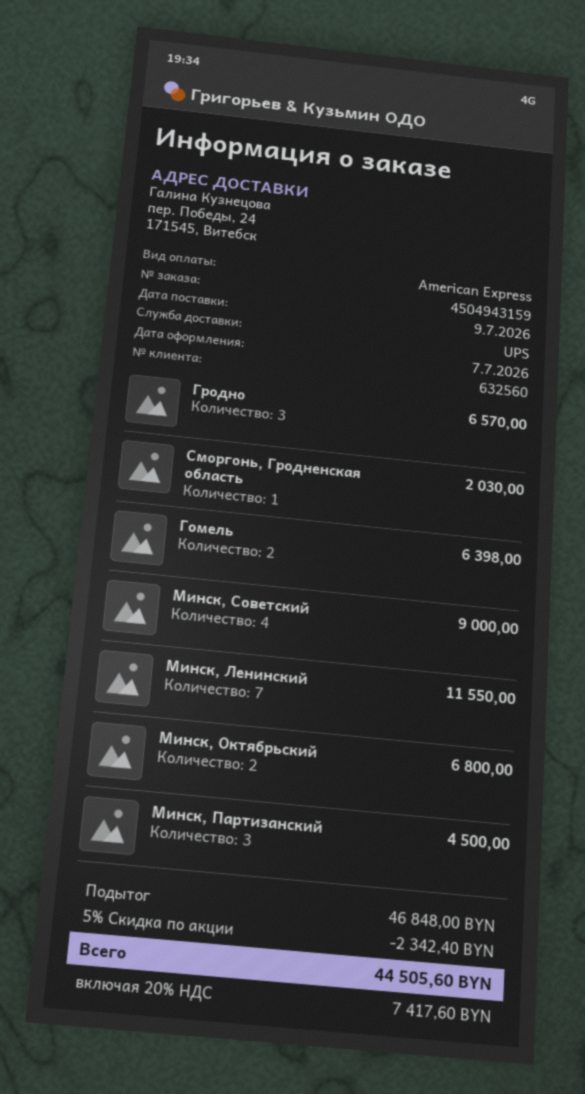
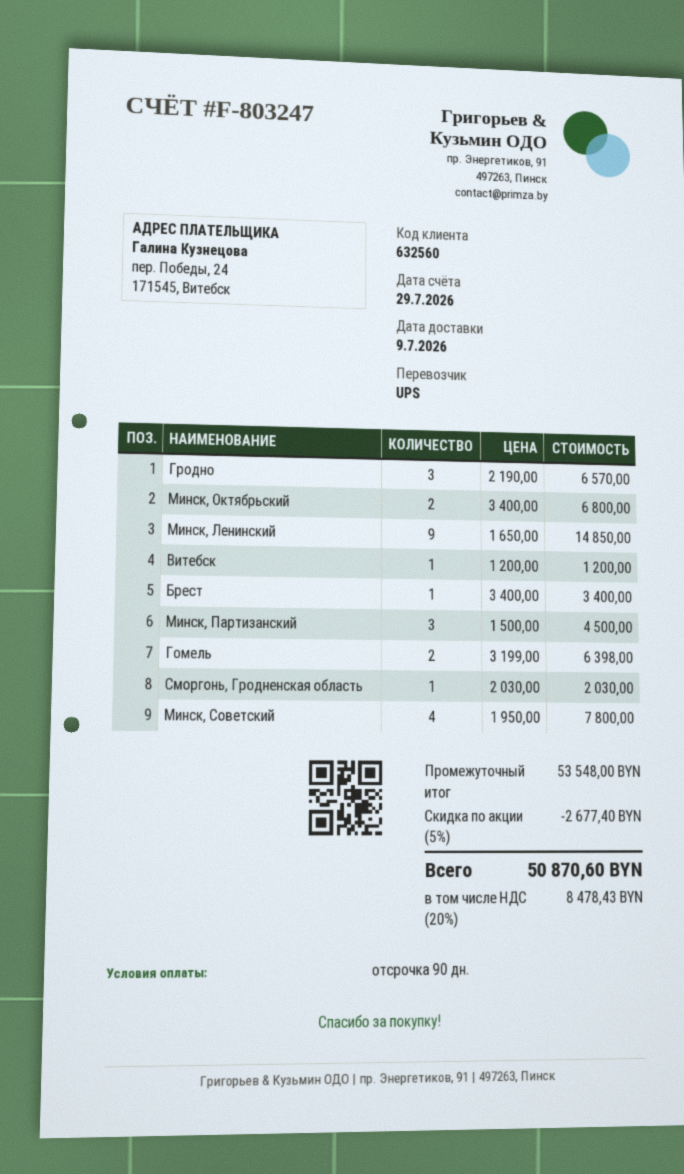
Минск, Советский: 4 for 9000.00 -> 4 for 7800.00
Минск, Ленинский: 7 for 11550.00 -> 9 for 14850.00
Витебск: none -> 1 for 1200.00
Брест: none -> 1 for 3400.00
subtotal: 46848.00 -> 53548.00
discount: 5% = 2342.40 -> 5% = 2677.40
tax: 20% = 7417.60 -> 20% = 8478.43
total: 44505.60 -> 50870.60

